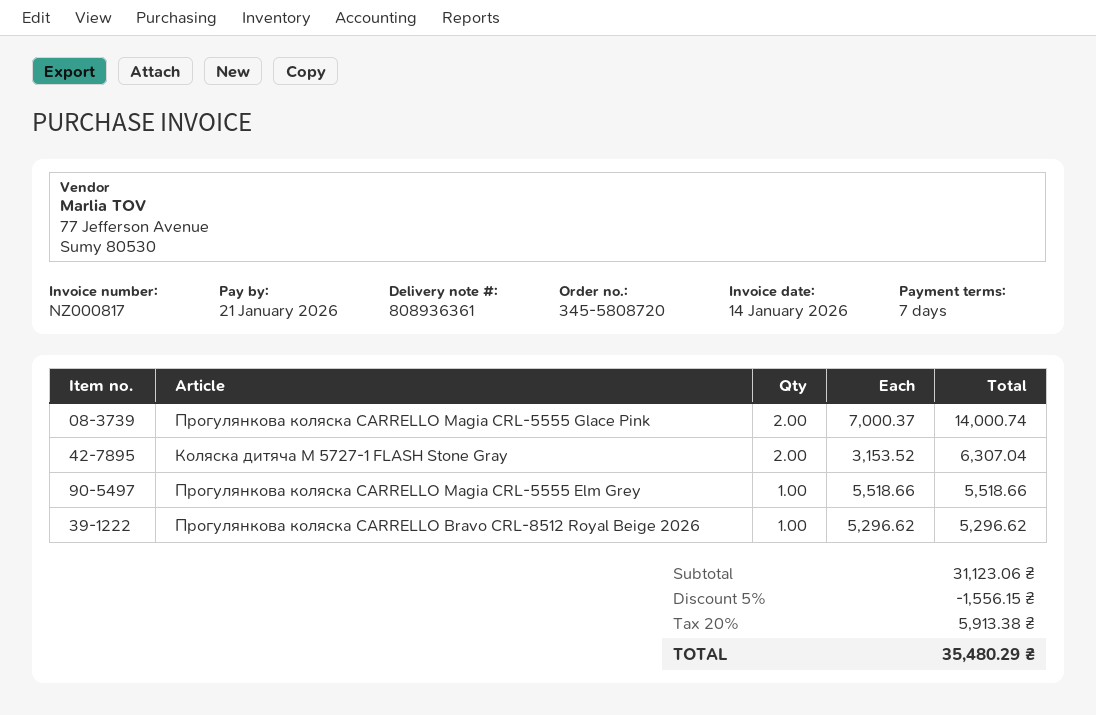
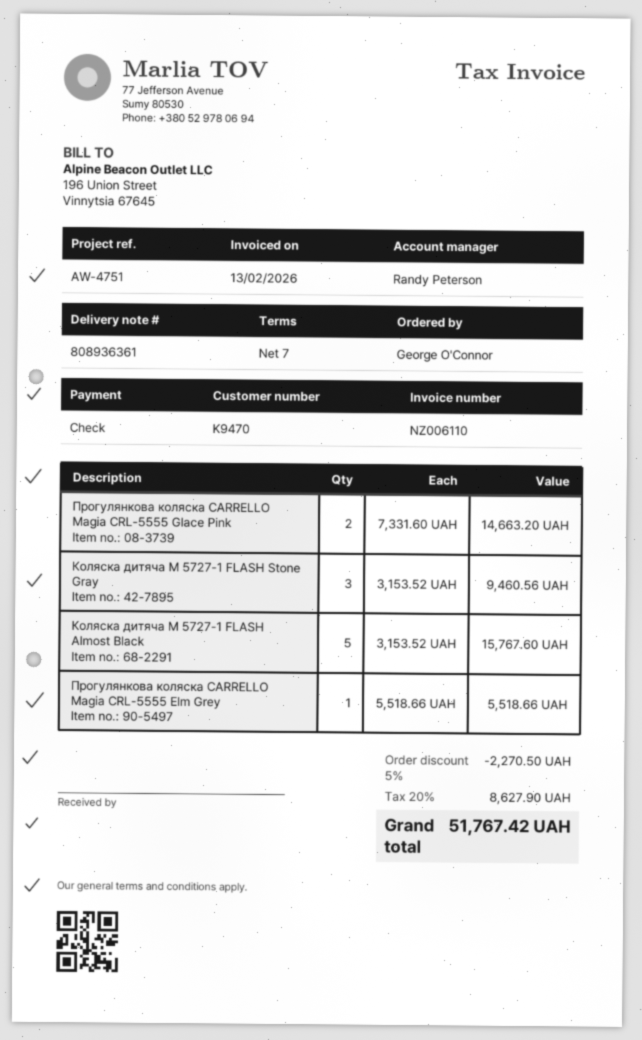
invoice number: NZ000817 -> NZ006110
invoice date: 2026-01-14 -> 2026-02-13
Прогулянкова коляска CARRELLO Magia CRL-5555 Glace Pink: 2 x 7000.37 = 14000.74 -> 2 x 7331.60 = 14663.20
Коляска дитяча M 5727-1 FLASH Stone Gray: 2 x 3153.52 = 6307.04 -> 3 x 3153.52 = 9460.56
Прогулянкова коляска CARRELLO Bravo CRL-8512 Royal Beige 2026: 1 x 5296.62 = 5296.62 -> none
Коляска дитяча M 5727-1 FLASH Almost Black: none -> 5 x 3153.52 = 15767.60
discount: 5% = 1556.15 -> 5% = 2270.50
tax: 20% = 5913.38 -> 20% = 8627.90
total: 35480.29 -> 51767.42

